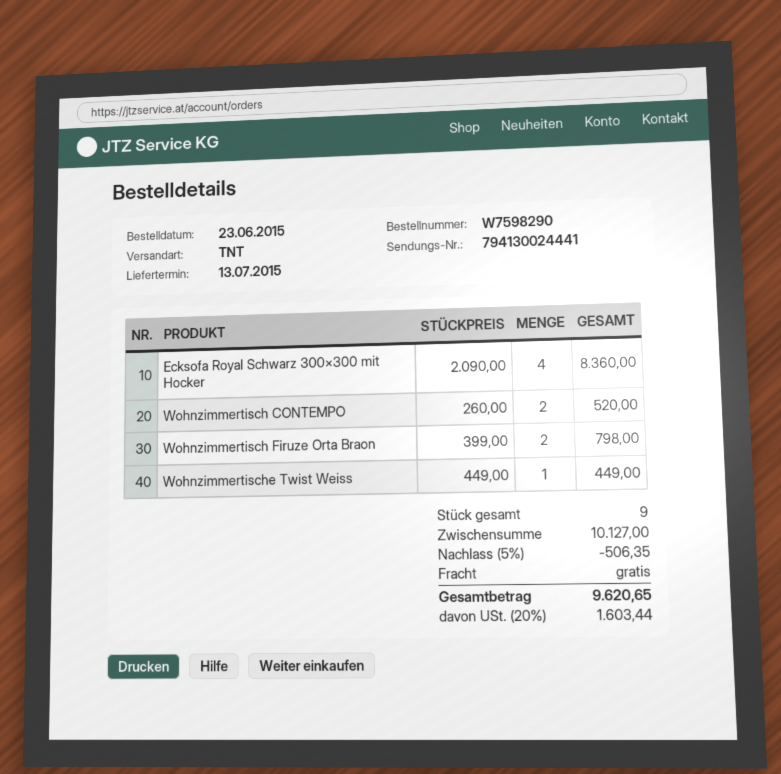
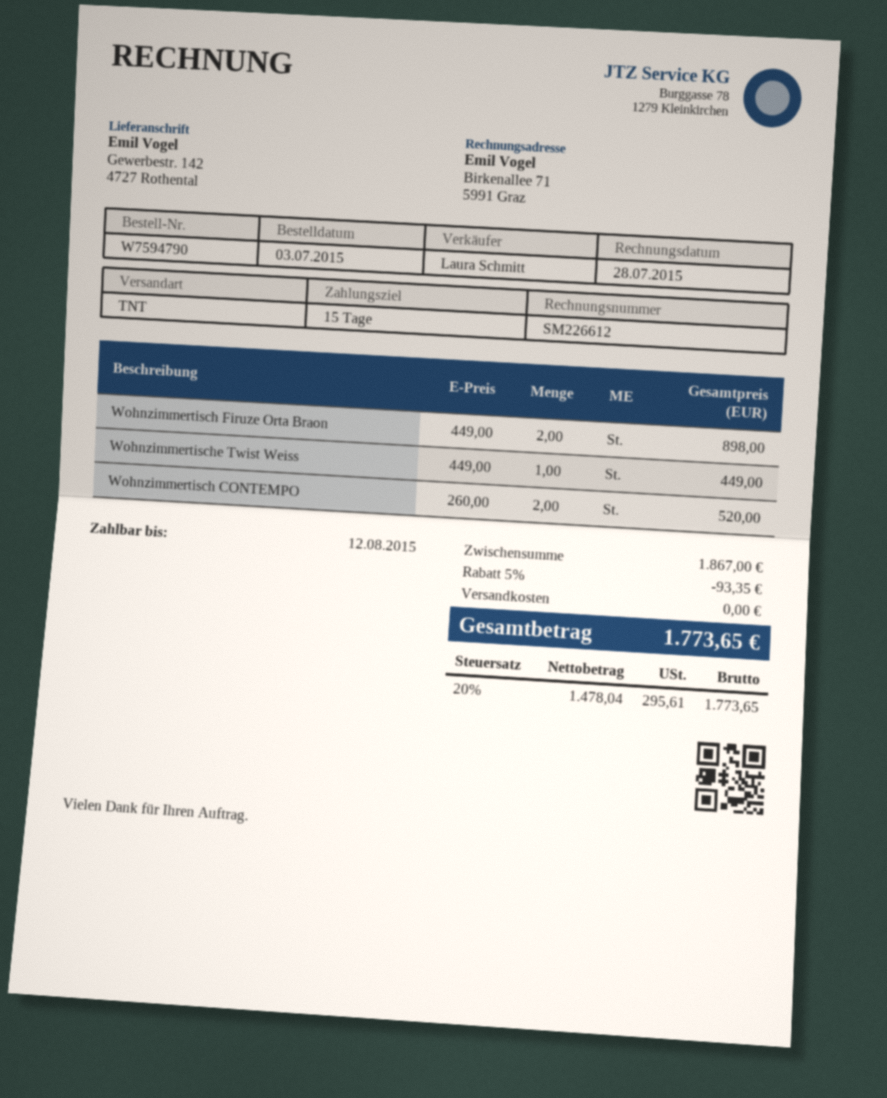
order number: W7598290 -> W7594790
order date: 2015-06-23 -> 2015-07-03
Ecksofa Royal Schwarz 300×300 mit Hocker: 4 x 2090.00 = 8360.00 -> none
Wohnzimmertisch Firuze Orta Braon: 2 x 399.00 = 798.00 -> 2 x 449.00 = 898.00
subtotal: 10127.00 -> 1867.00
discount: 5% = 506.35 -> 5% = 93.35
tax: 20% = 1603.44 -> 20% = 295.61
total: 9620.65 -> 1773.65

